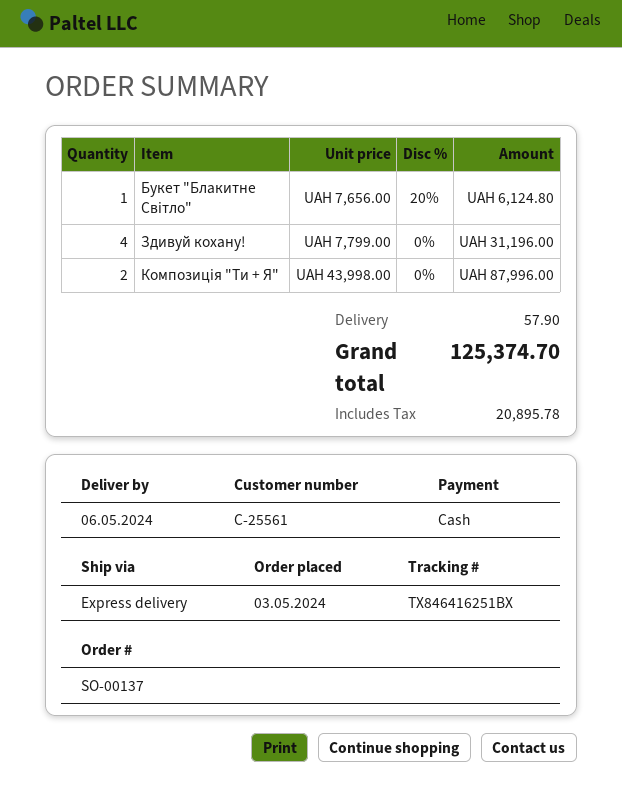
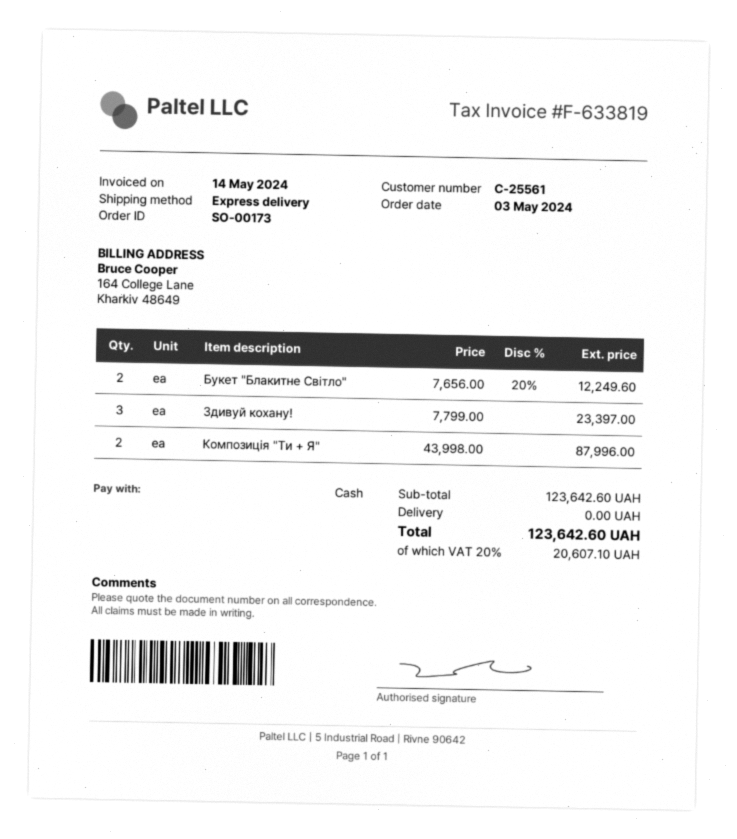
order number: SO-00137 -> SO-00173
Букет "Блакитне Світло": 1 x 7656.00 - 20% = 6124.80 -> 2 x 7656.00 - 20% = 12249.60
Здивуй кохану!: 4 x 7799.00 = 31196.00 -> 3 x 7799.00 = 23397.00
shipping: 57.90 -> 0.00
tax: 20895.78 -> 20607.10
total: 125374.70 -> 123642.60

